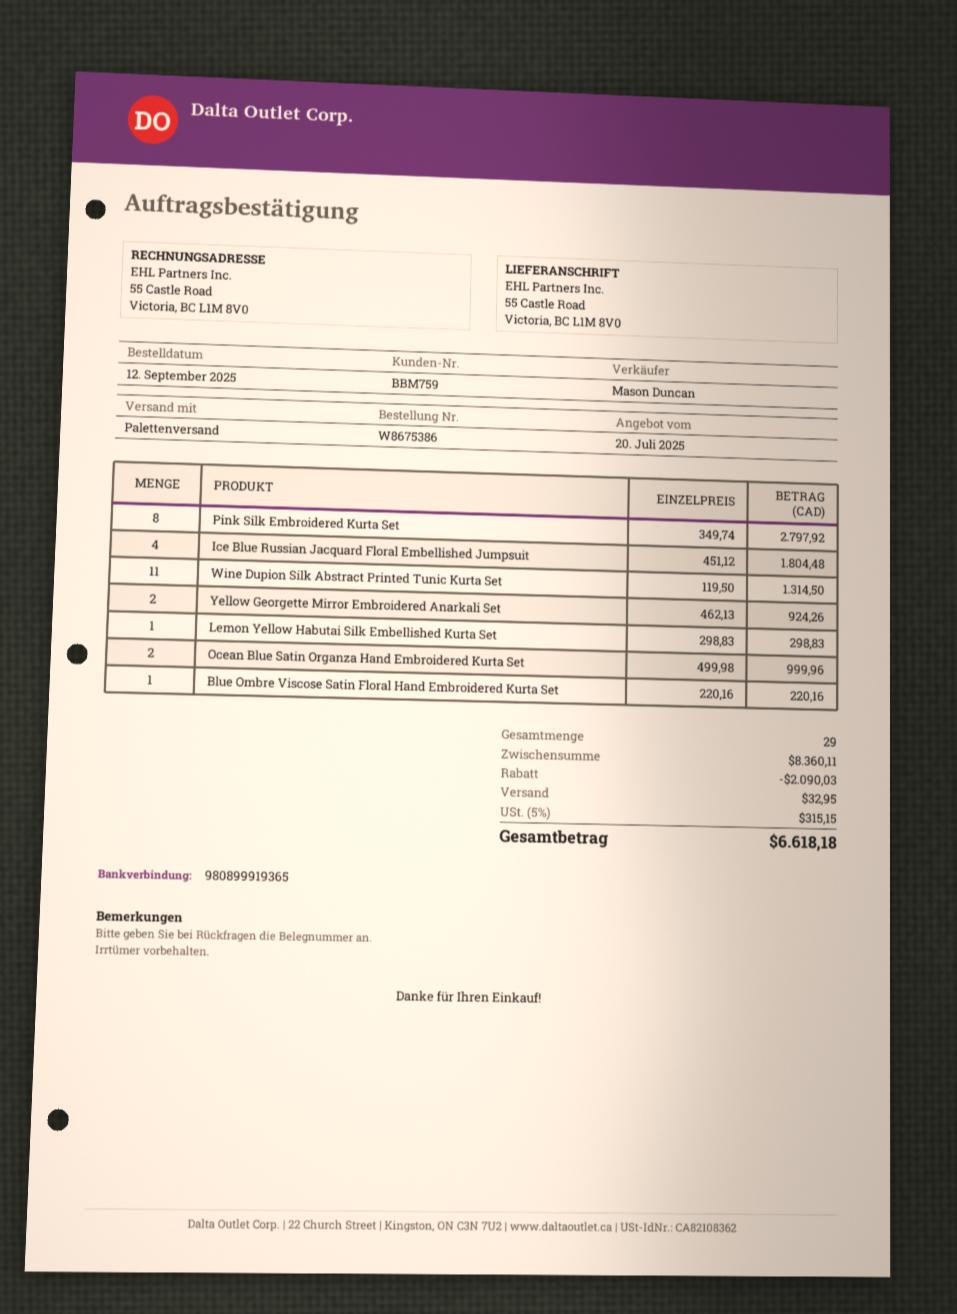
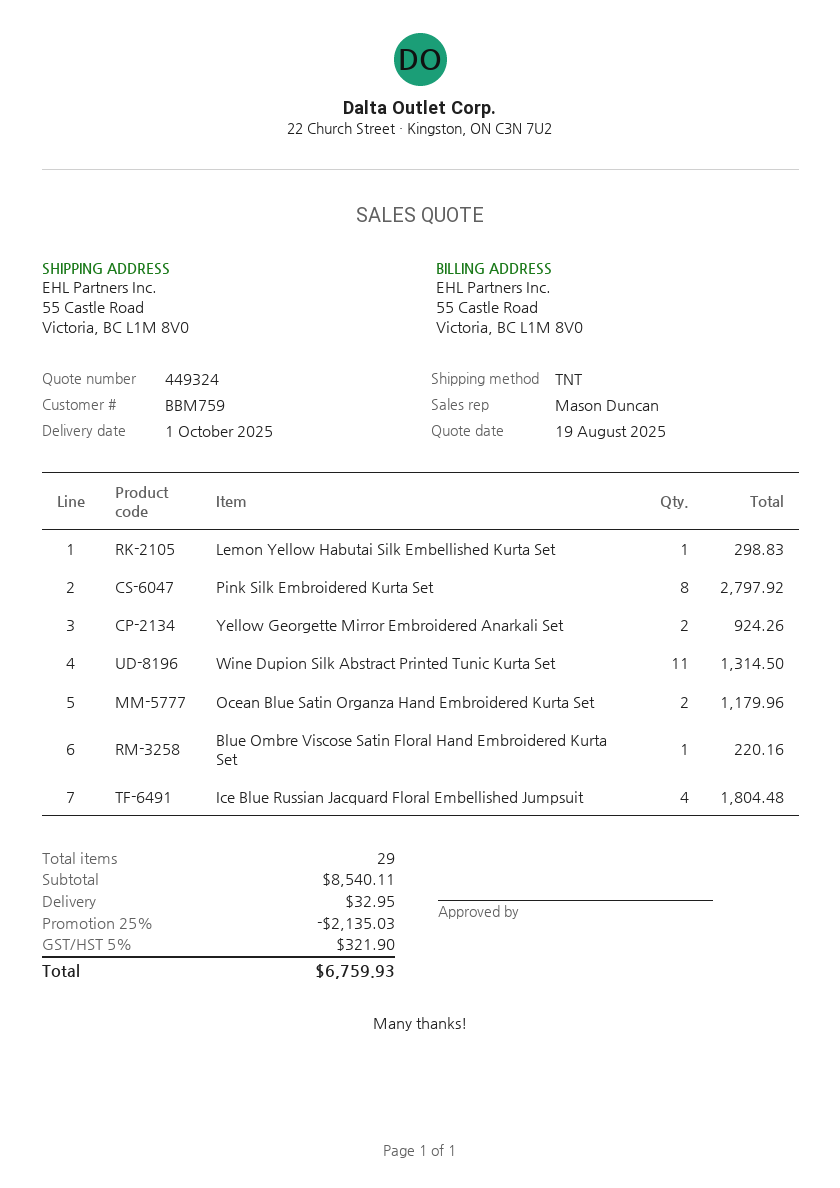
quote date: 2025-07-20 -> 2025-08-19
shipping method: pallet freight -> TNT
Ocean Blue Satin Organza Hand Embroidered Kurta Set: 2 for 999.96 -> 2 for 1179.96
subtotal: 8360.11 -> 8540.11
discount: 2090.03 -> 2135.03
tax: 5% = 315.15 -> 5% = 321.90
total: 6618.18 -> 6759.93

